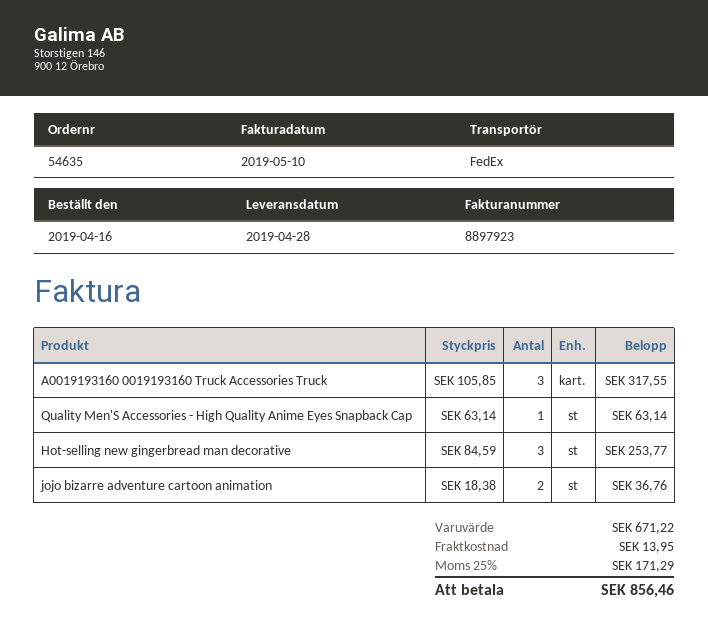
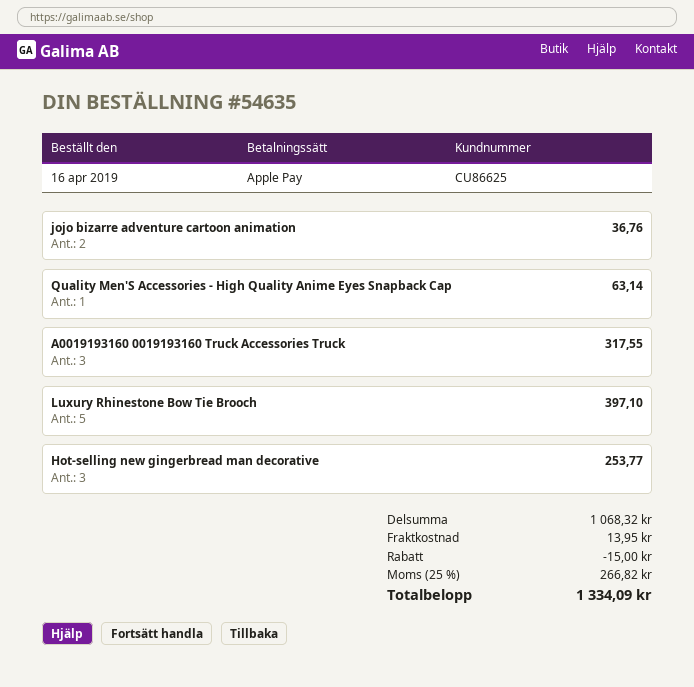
Luxury Rhinestone Bow Tie Brooch: none -> 5 for 397.10
subtotal: 671.22 -> 1068.32
discount: none -> 15.00
tax: 25% = 171.29 -> 25% = 266.82
total: 856.46 -> 1334.09

